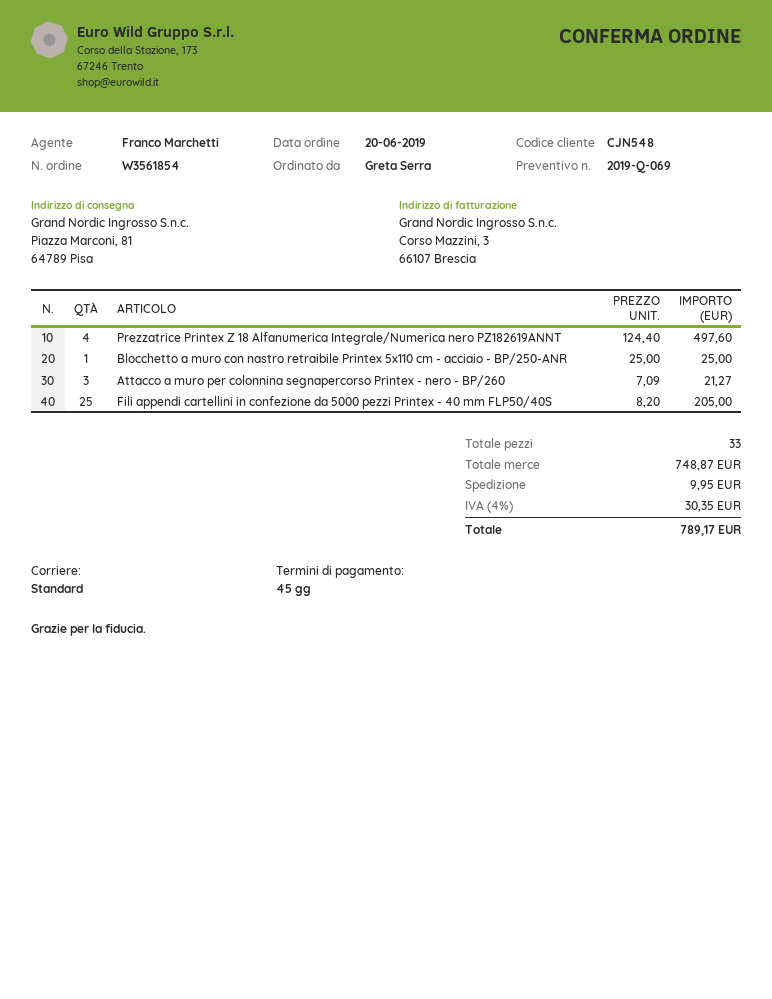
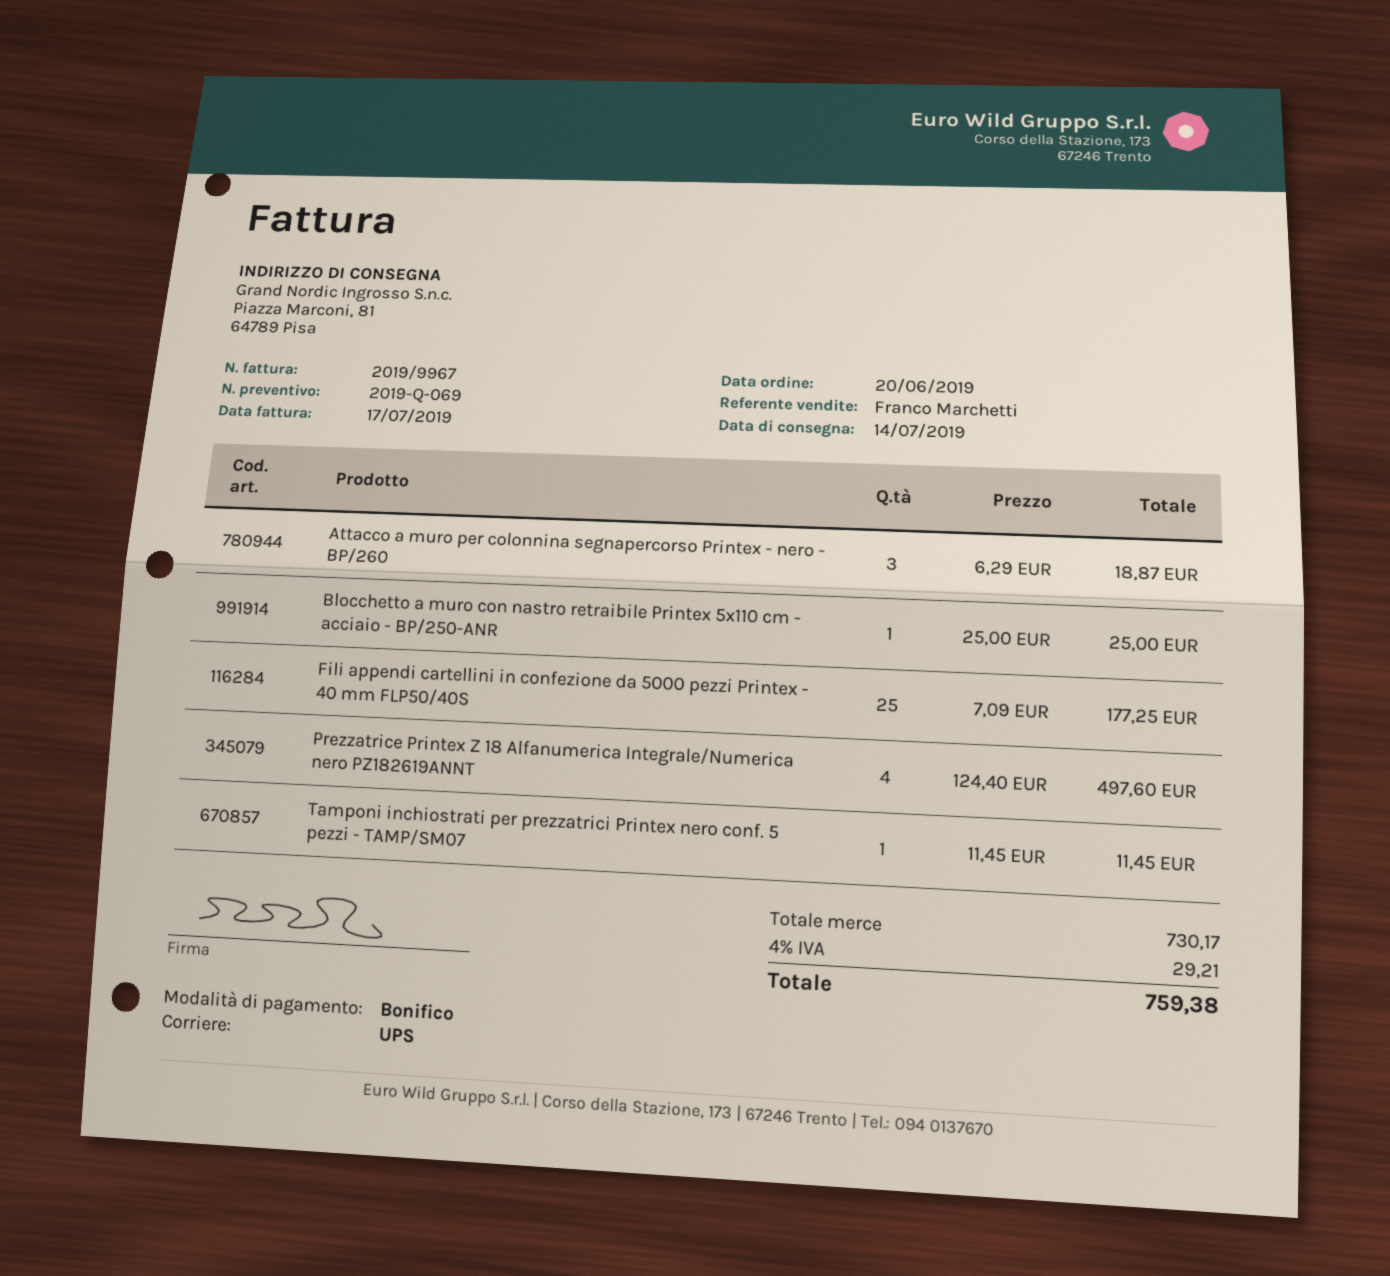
shipping method: standard -> UPS
Attacco a muro per colonnina segnapercorso Printex - nero - BP/260: 3 x 7.09 = 21.27 -> 3 x 6.29 = 18.87
Fili appendi cartellini in confezione da 5000 pezzi Printex - 40 mm FLP50/40S: 25 x 8.20 = 205.00 -> 25 x 7.09 = 177.25
Tamponi inchiostrati per prezzatrici Printex nero conf. 5 pezzi - TAMP/SM07: none -> 1 x 11.45 = 11.45
subtotal: 748.87 -> 730.17
shipping: 9.95 -> none
tax: 4% = 30.35 -> 4% = 29.21
total: 789.17 -> 759.38

